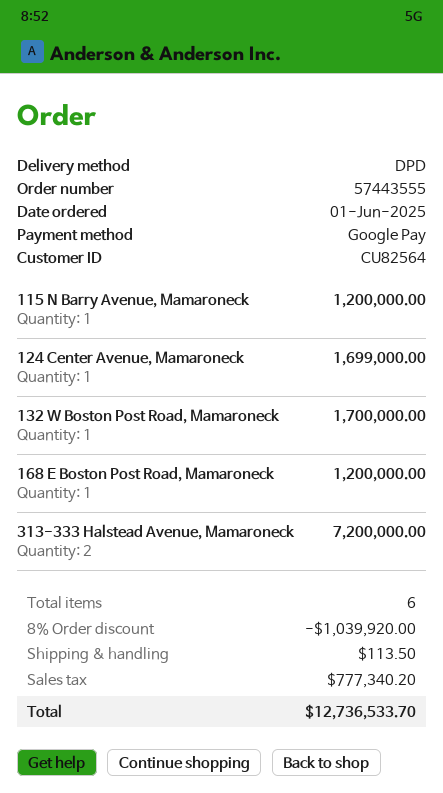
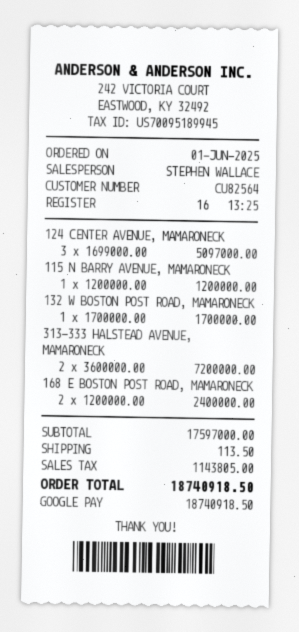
124 Center Avenue, Mamaroneck: 1 for 1699000.00 -> 3 for 5097000.00
168 E Boston Post Road, Mamaroneck: 1 for 1200000.00 -> 2 for 2400000.00
discount: 8% = 1039920.00 -> none
tax: 777340.20 -> 1143805.00
total: 12736533.70 -> 18740918.50

